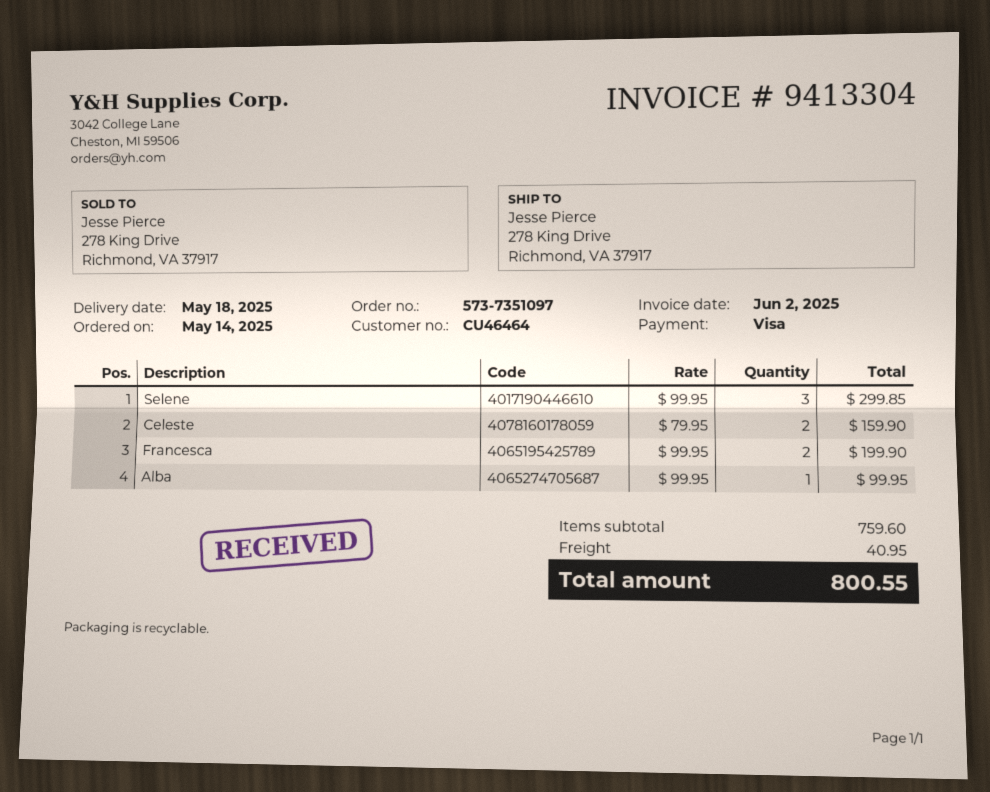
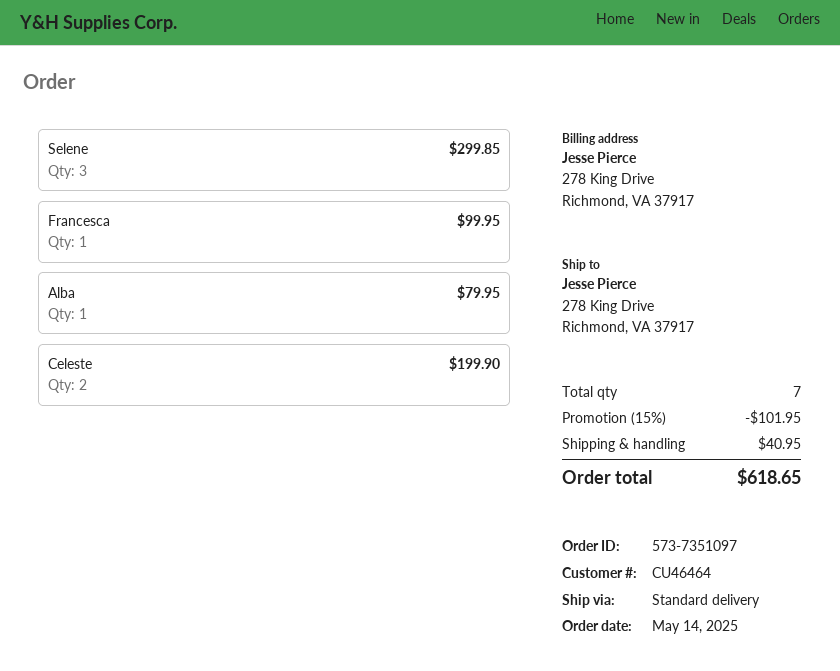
Celeste: 2 for 159.90 -> 2 for 199.90
Francesca: 2 for 199.90 -> 1 for 99.95
Alba: 1 for 99.95 -> 1 for 79.95
discount: none -> 15% = 101.95
total: 800.55 -> 618.65

